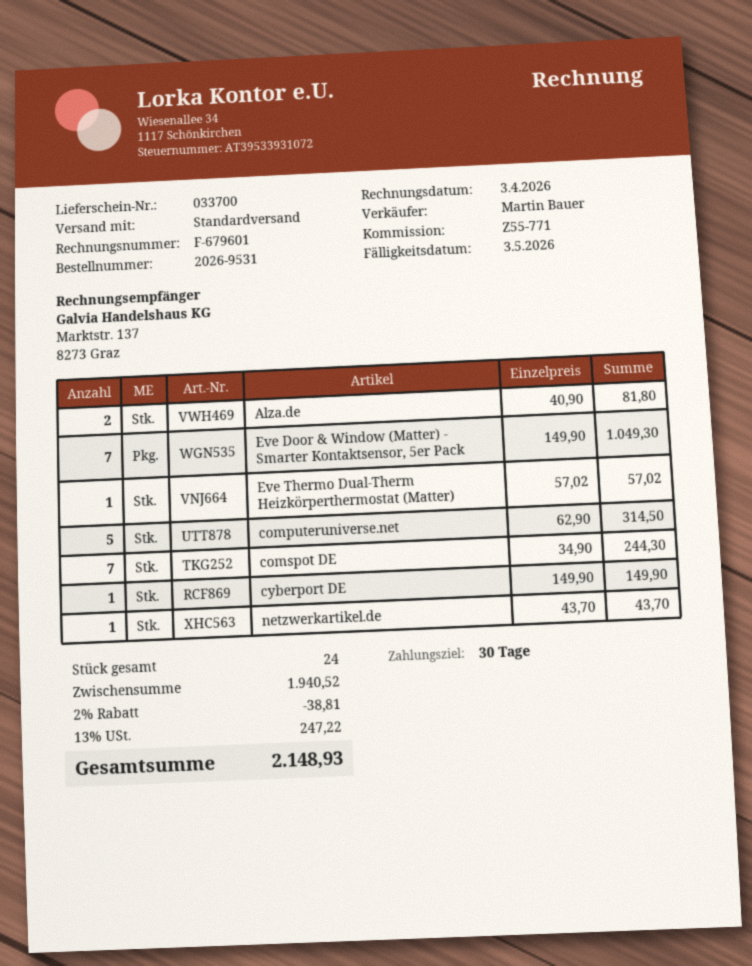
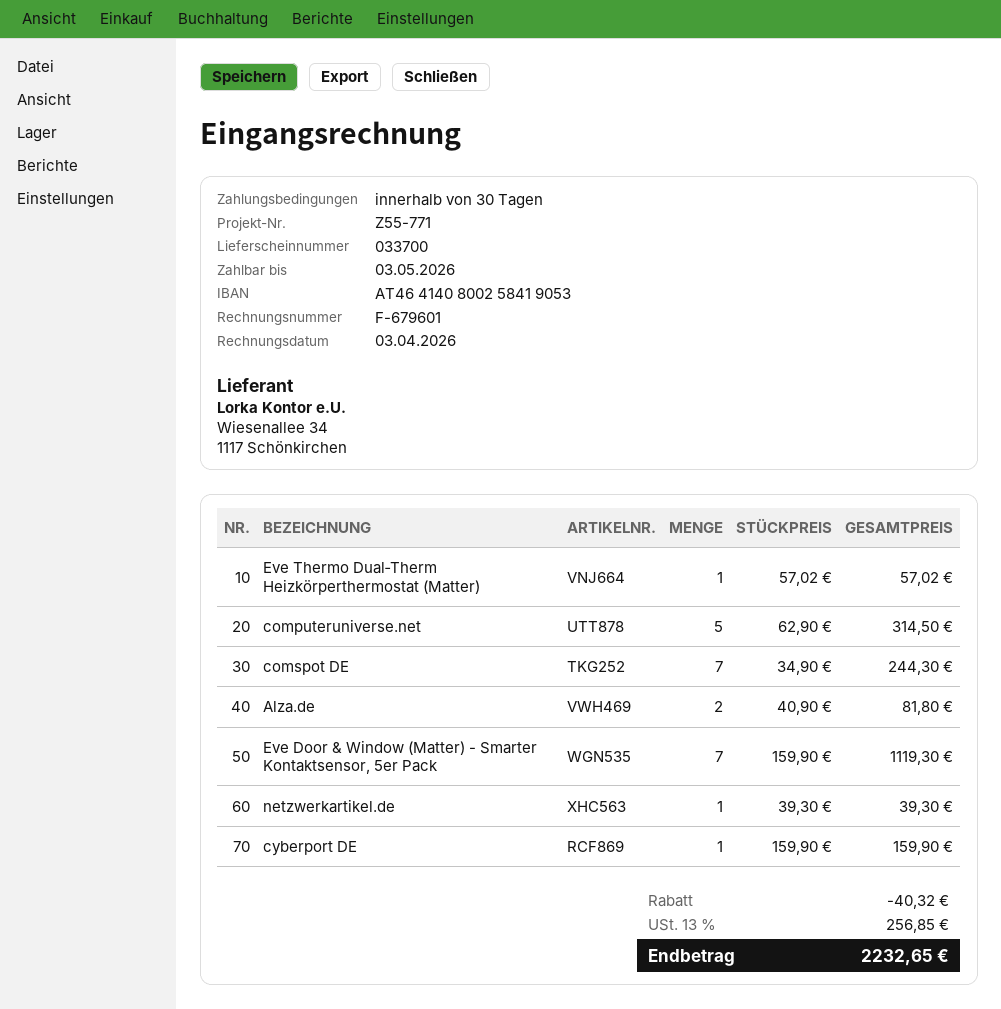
Eve Door & Window (Matter) - Smarter Kontaktsensor, 5er Pack: 7 x 149.90 = 1049.30 -> 7 x 159.90 = 1119.30
cyberport DE: 1 x 149.90 = 149.90 -> 1 x 159.90 = 159.90
netzwerkartikel.de: 1 x 43.70 = 43.70 -> 1 x 39.30 = 39.30
discount: 38.81 -> 40.32
tax: 13% = 247.22 -> 13% = 256.85
total: 2148.93 -> 2232.65

